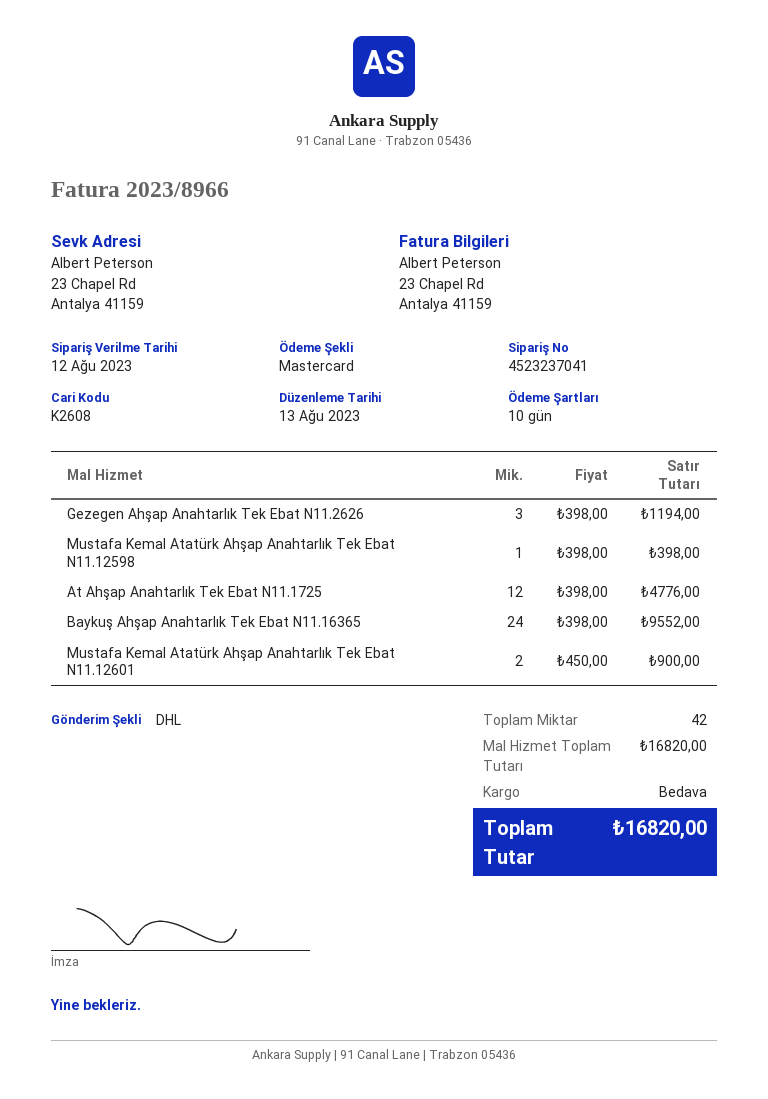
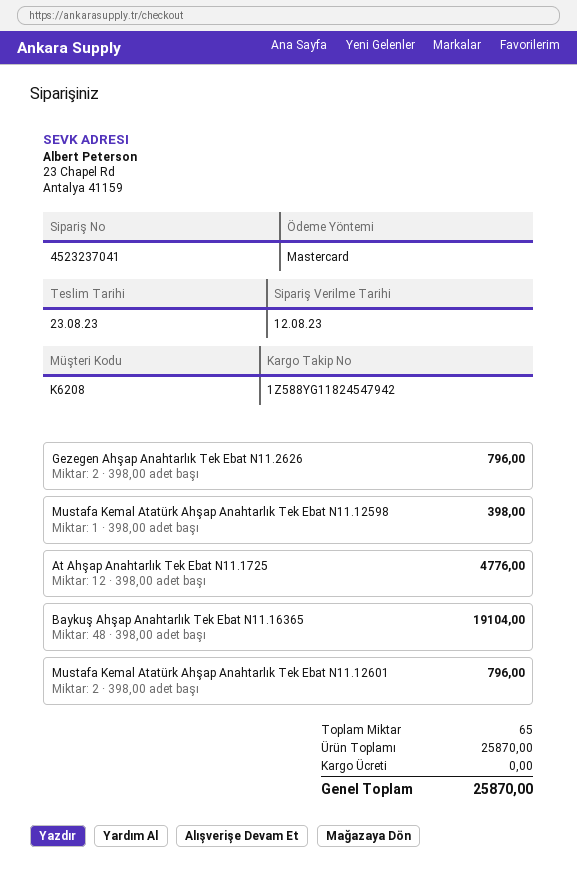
customer number: K2608 -> K6208
Gezegen Ahşap Anahtarlık Tek Ebat N11.2626: 3 x 398.00 = 1194.00 -> 2 x 398.00 = 796.00
Baykuş Ahşap Anahtarlık Tek Ebat N11.16365: 24 x 398.00 = 9552.00 -> 48 x 398.00 = 19104.00
Mustafa Kemal Atatürk Ahşap Anahtarlık Tek Ebat N11.12601: 2 x 450.00 = 900.00 -> 2 x 398.00 = 796.00
total quantity: 42 -> 65
subtotal: 16820.00 -> 25870.00
total: 16820.00 -> 25870.00

